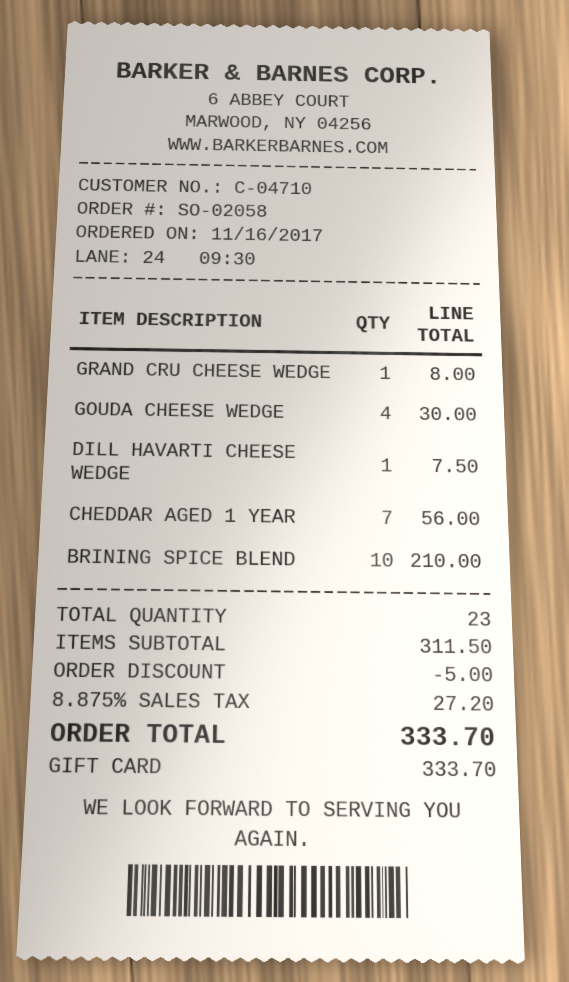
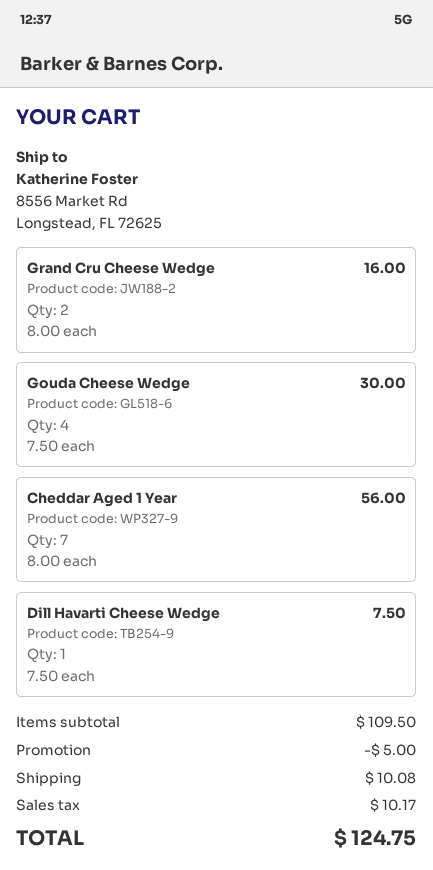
GRAND CRU CHEESE WEDGE: 1 for 8.00 -> 2 for 16.00
BRINING SPICE BLEND: 10 for 210.00 -> none
subtotal: 311.50 -> 109.50
shipping: none -> 10.08
tax: 27.20 -> 10.17
total: 333.70 -> 124.75

